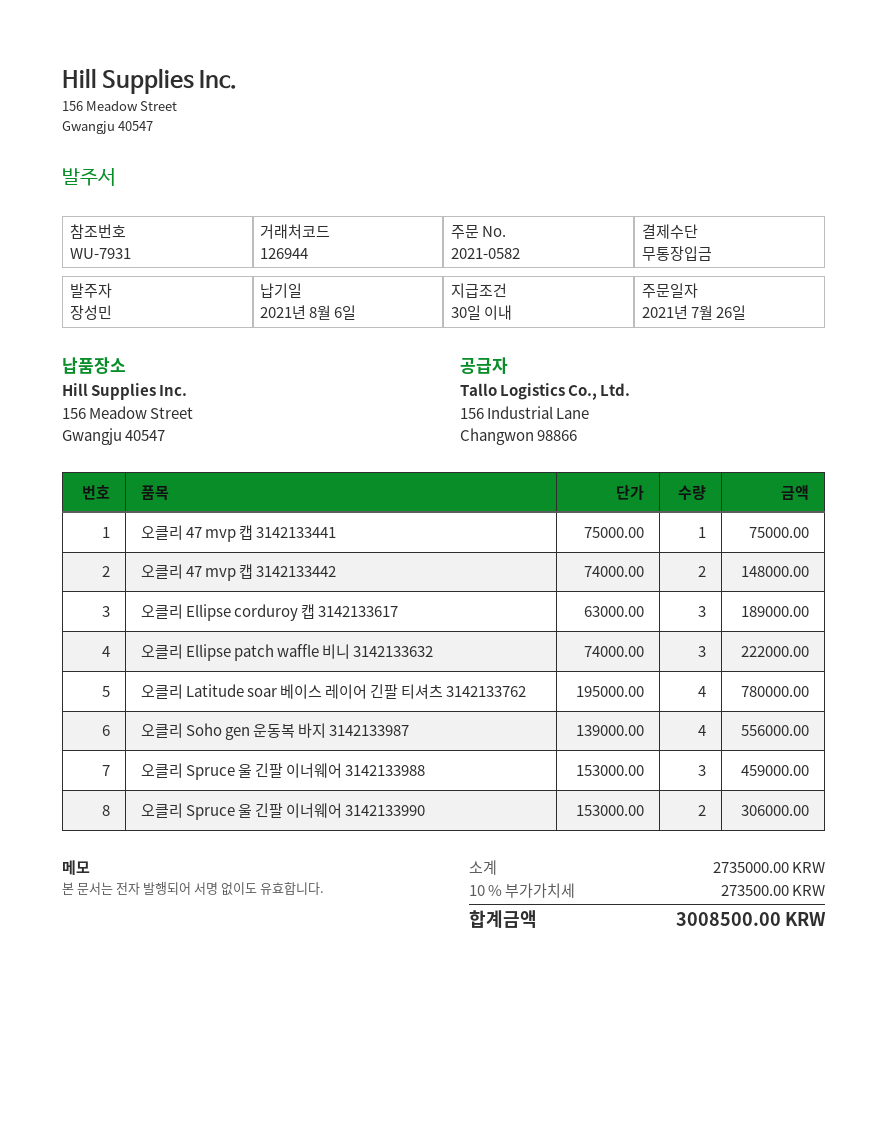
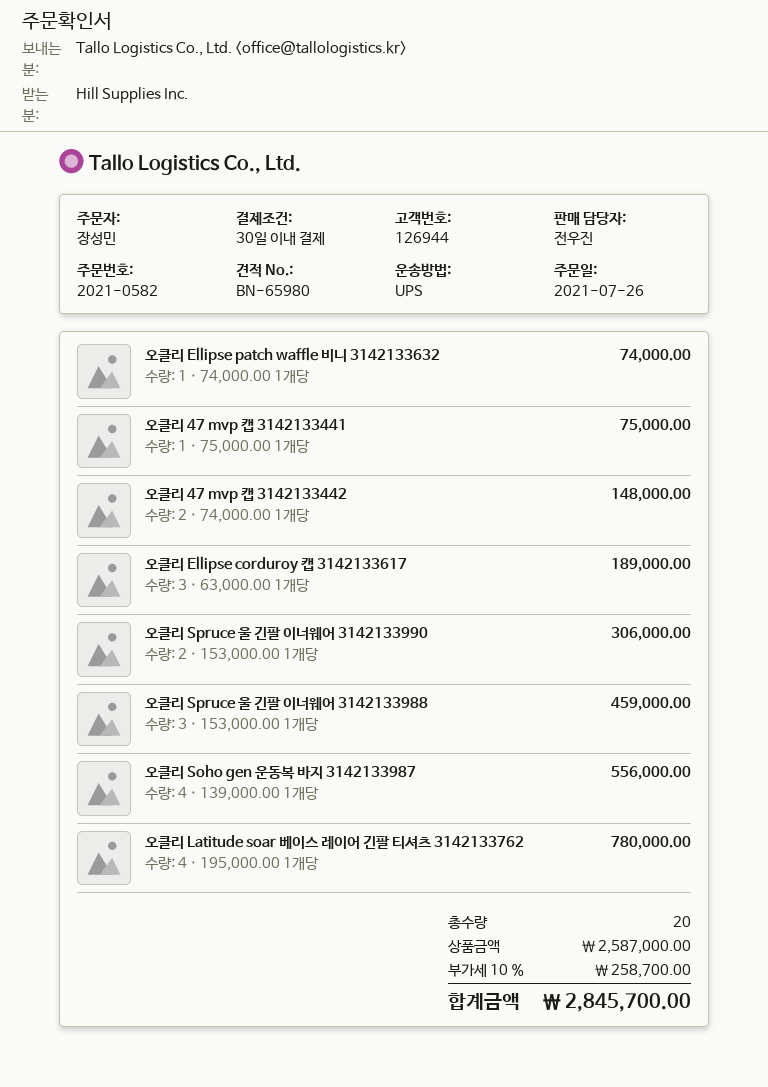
오클리 Ellipse patch waffle 비니 3142133632: 3 x 74000.00 = 222000.00 -> 1 x 74000.00 = 74000.00
subtotal: 2735000.00 -> 2587000.00
tax: 10% = 273500.00 -> 10% = 258700.00
total: 3008500.00 -> 2845700.00

